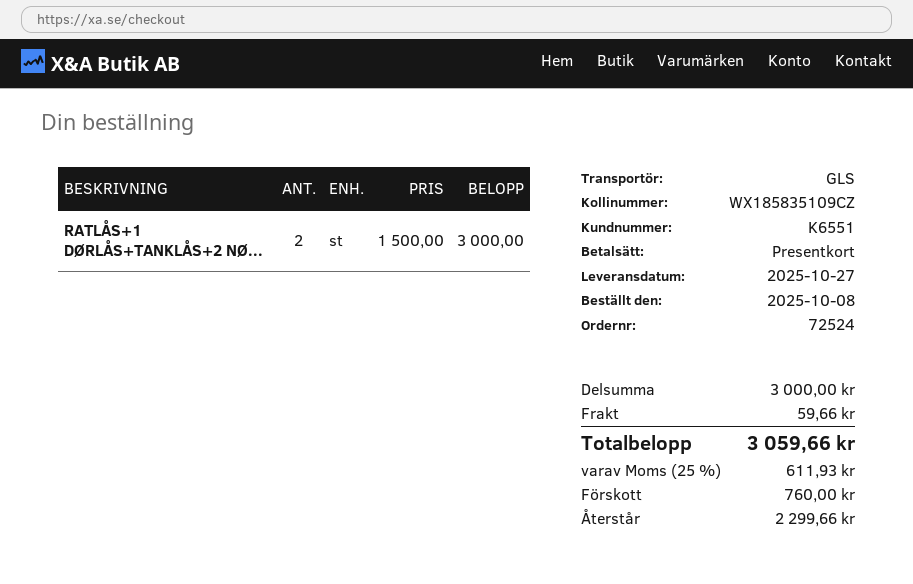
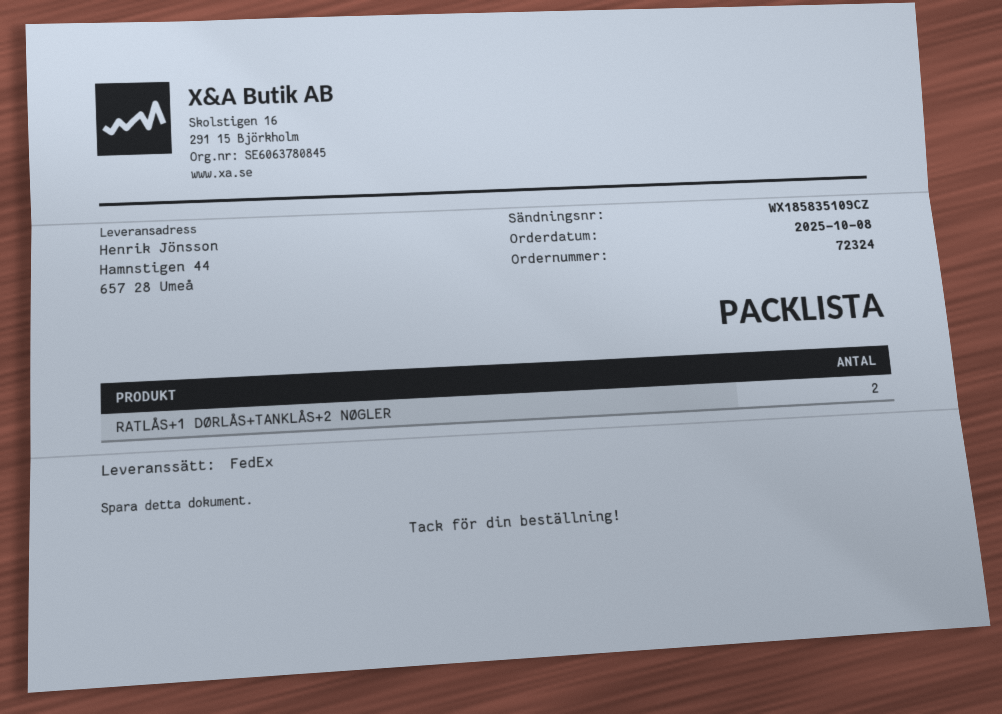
order number: 72524 -> 72324
shipping method: GLS -> FedEx

